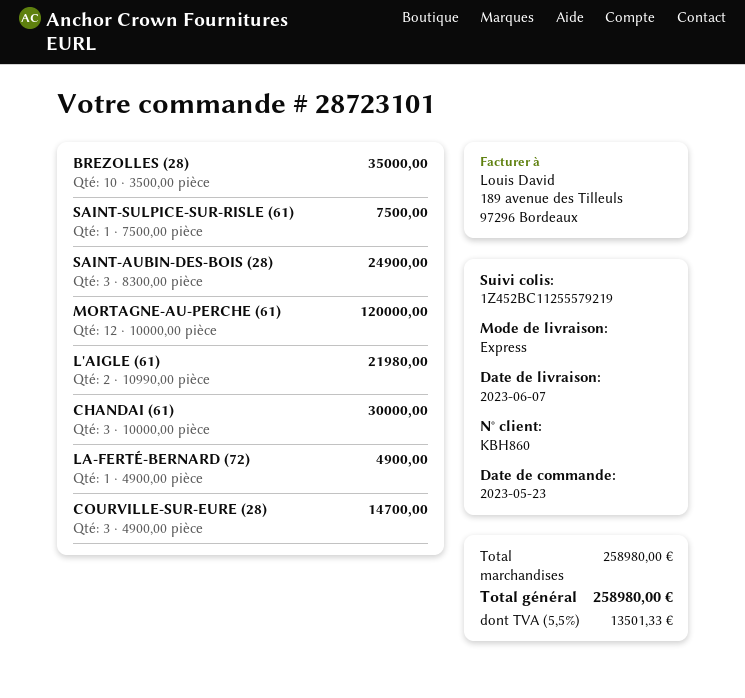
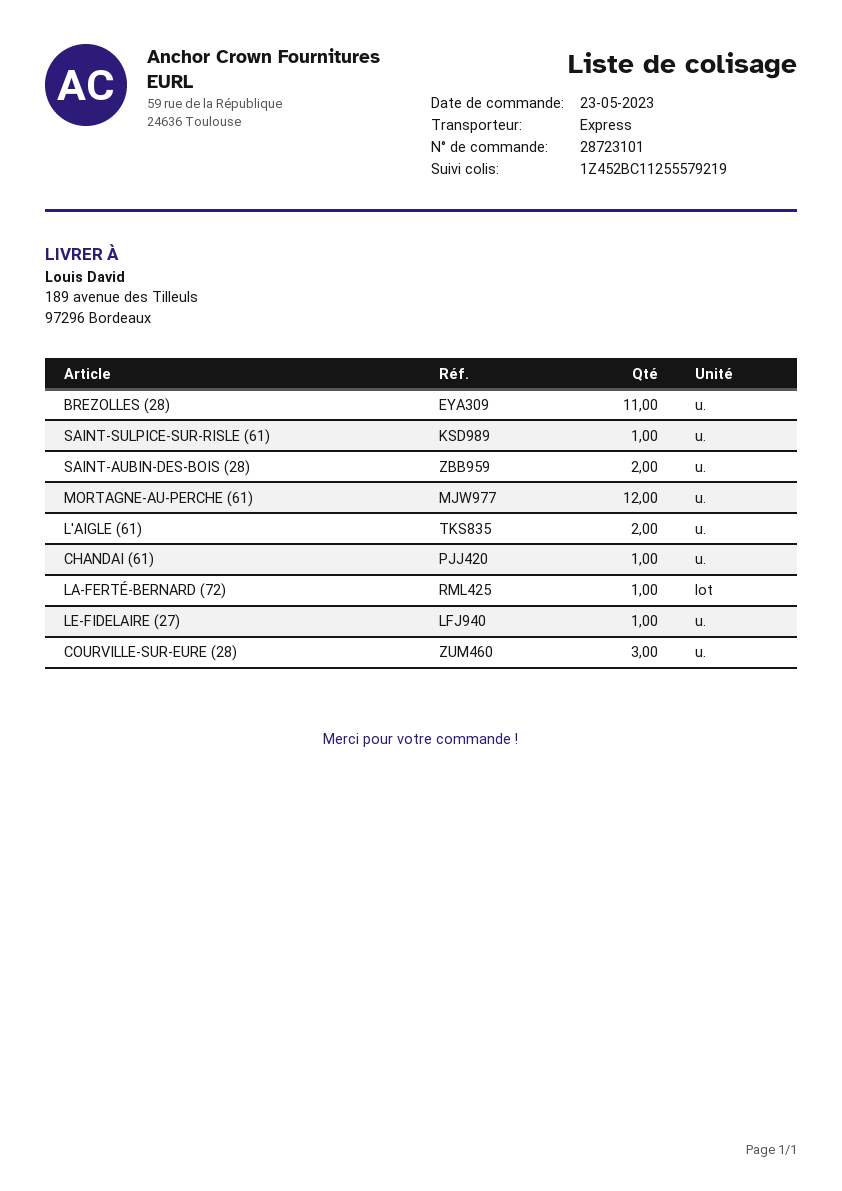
BREZOLLES (28): 10 -> 11
SAINT-AUBIN-DES-BOIS (28): 3 -> 2
CHANDAI (61): 3 -> 1
LE-FIDELAIRE (27): none -> 1

